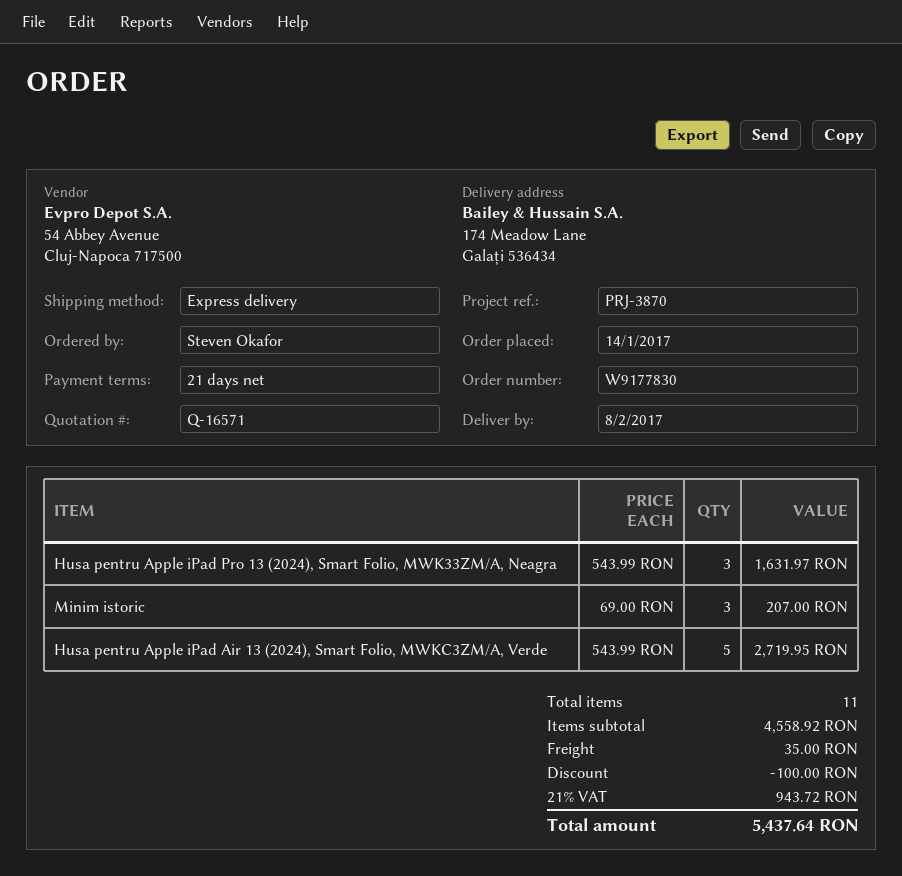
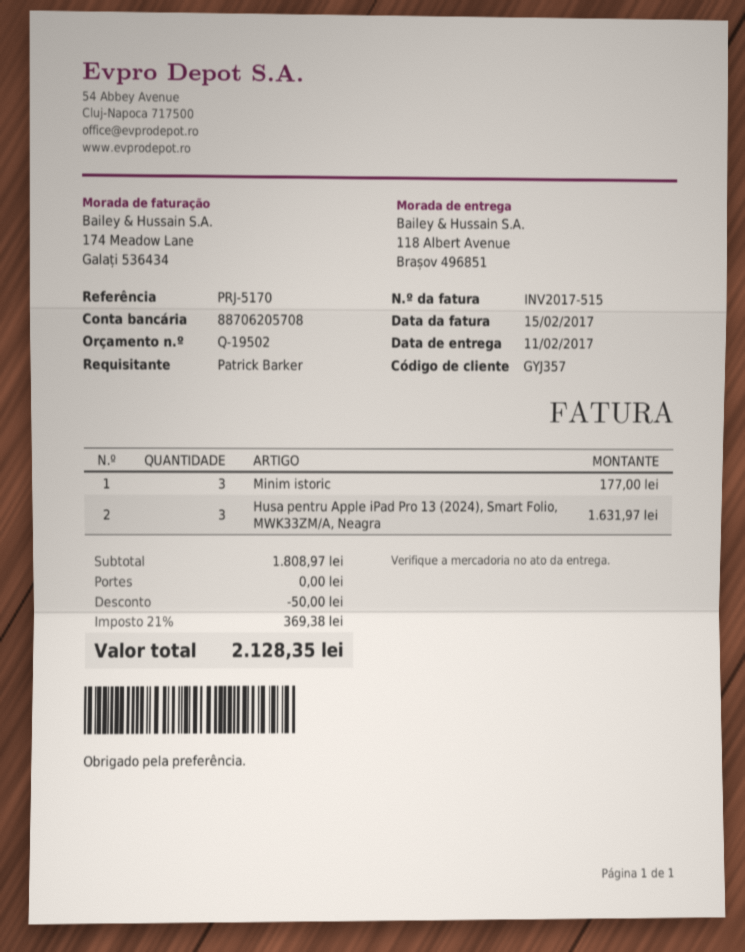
quote number: Q-16571 -> Q-19502
delivery date: 2017-02-08 -> 2017-02-11
reference: PRJ-3870 -> PRJ-5170
ordered by: Steven Okafor -> Patrick Barker
ship to: 174 Meadow Lane, Galați 536434 -> 118 Albert Avenue, Brașov 496851
Minim istoric: 3 for 207.00 -> 3 for 177.00
Husa pentru Apple iPad Air 13 (2024), Smart Folio, MWKC3ZM/A, Verde: 5 for 2719.95 -> none
subtotal: 4558.92 -> 1808.97
discount: 100.00 -> 50.00
shipping: 35.00 -> 0.00
tax: 21% = 943.72 -> 21% = 369.38
total: 5437.64 -> 2128.35

